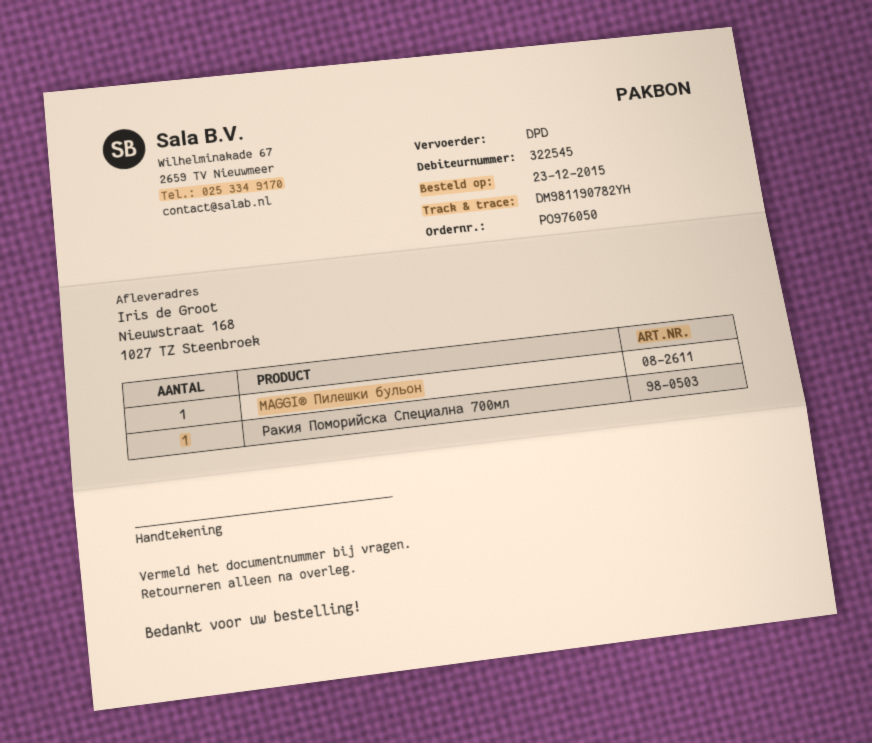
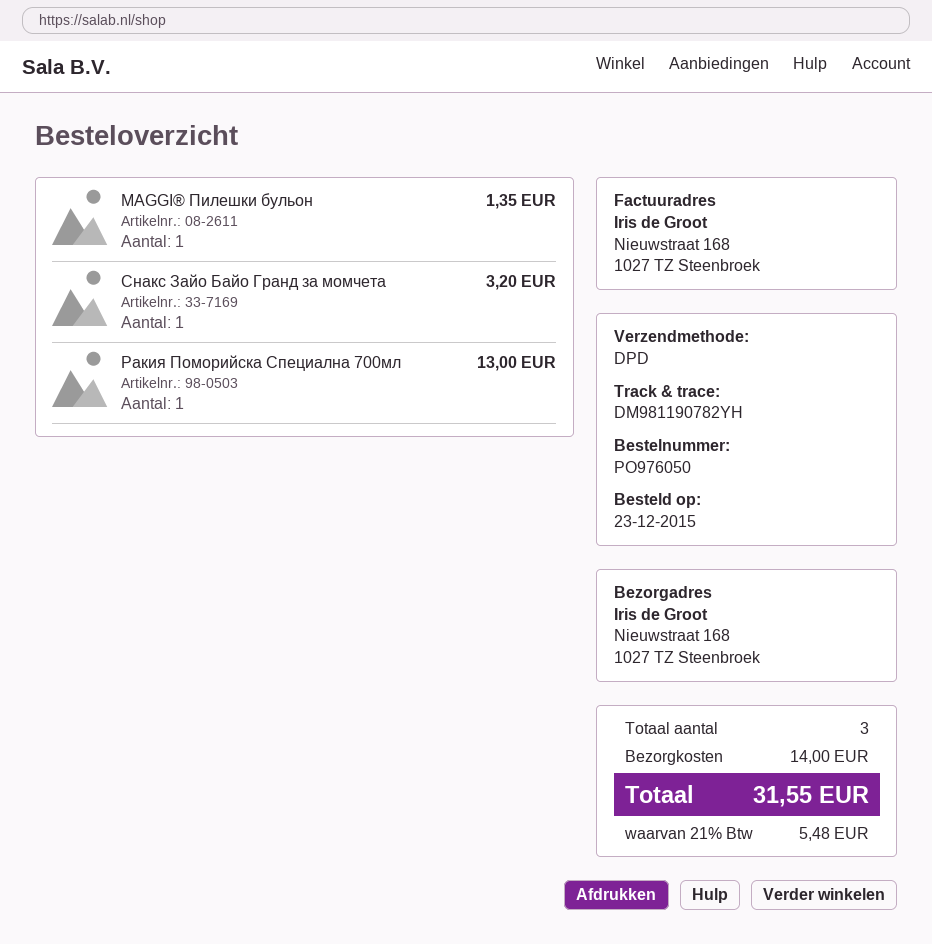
Снакс Зайо Байо Гранд за момчета: none -> 1

